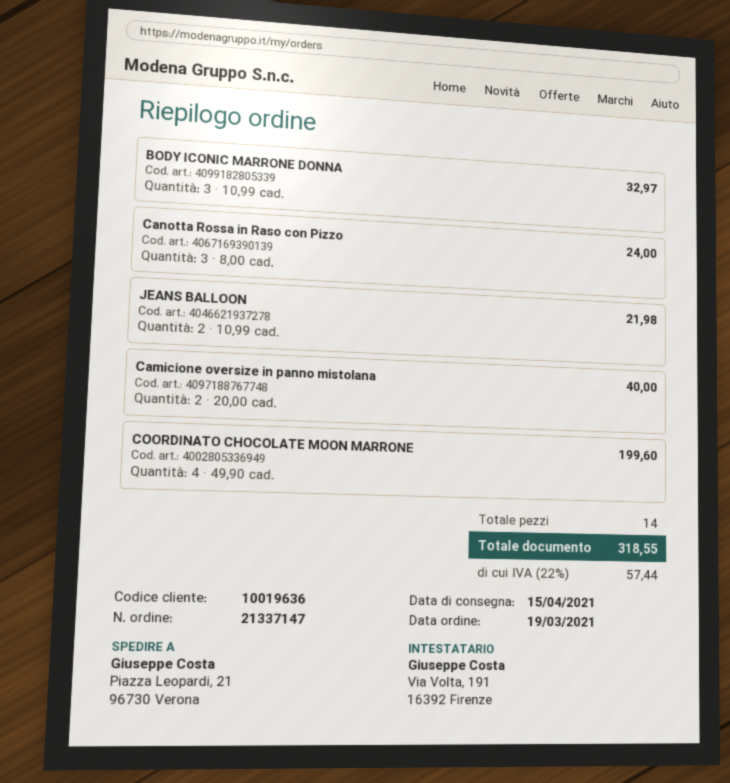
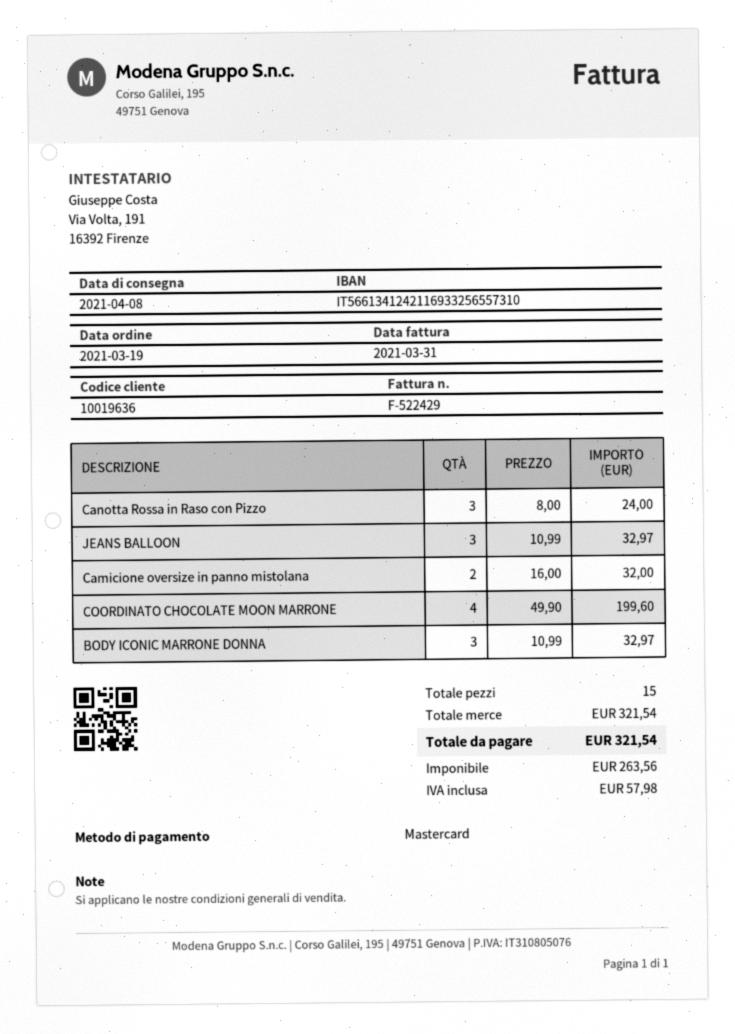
delivery date: 2021-04-15 -> 2021-04-08
JEANS BALLOON: 2 x 10.99 = 21.98 -> 3 x 10.99 = 32.97
Camicione oversize in panno mistolana: 2 x 20.00 = 40.00 -> 2 x 16.00 = 32.00
total quantity: 14 -> 15
tax: 57.44 -> 57.98
total: 318.55 -> 321.54

